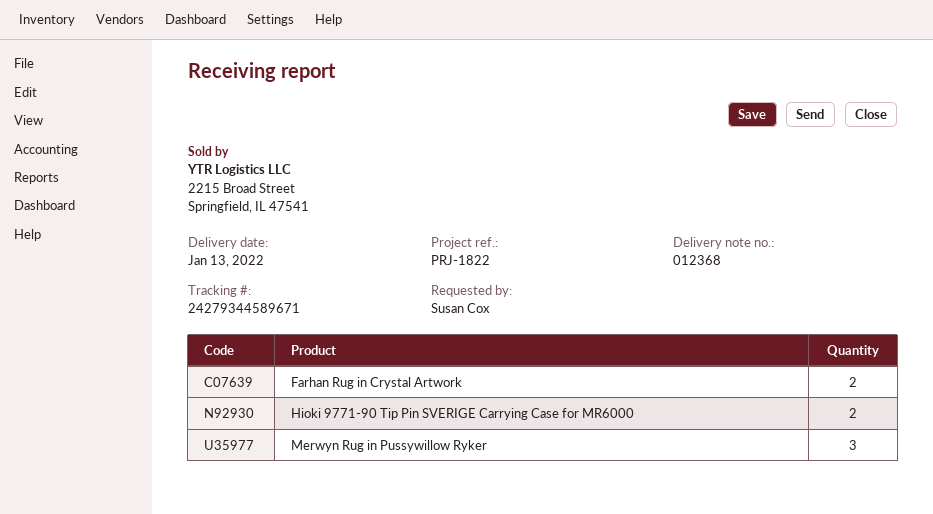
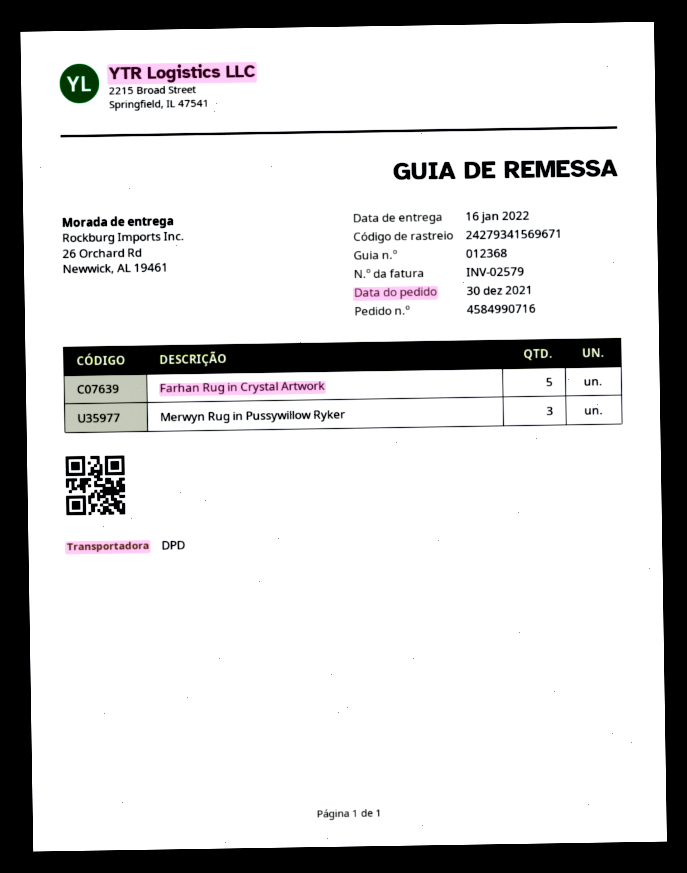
delivery date: 2022-01-13 -> 2022-01-16
tracking number: 24279344589671 -> 24279341569671
Farhan Rug in Crystal Artwork: 2 -> 5
Hioki 9771-90 Tip Pin SVERIGE Carrying Case for MR6000: 2 -> none

